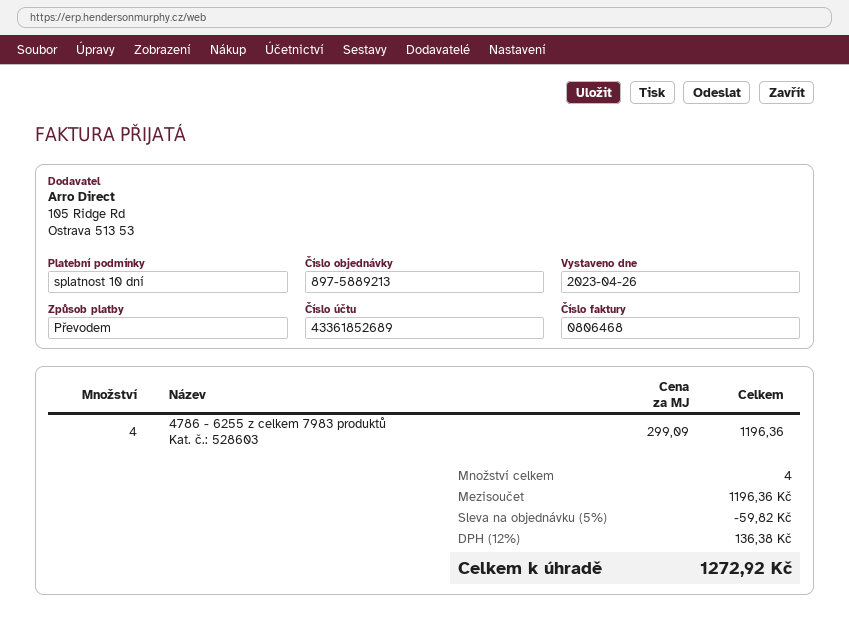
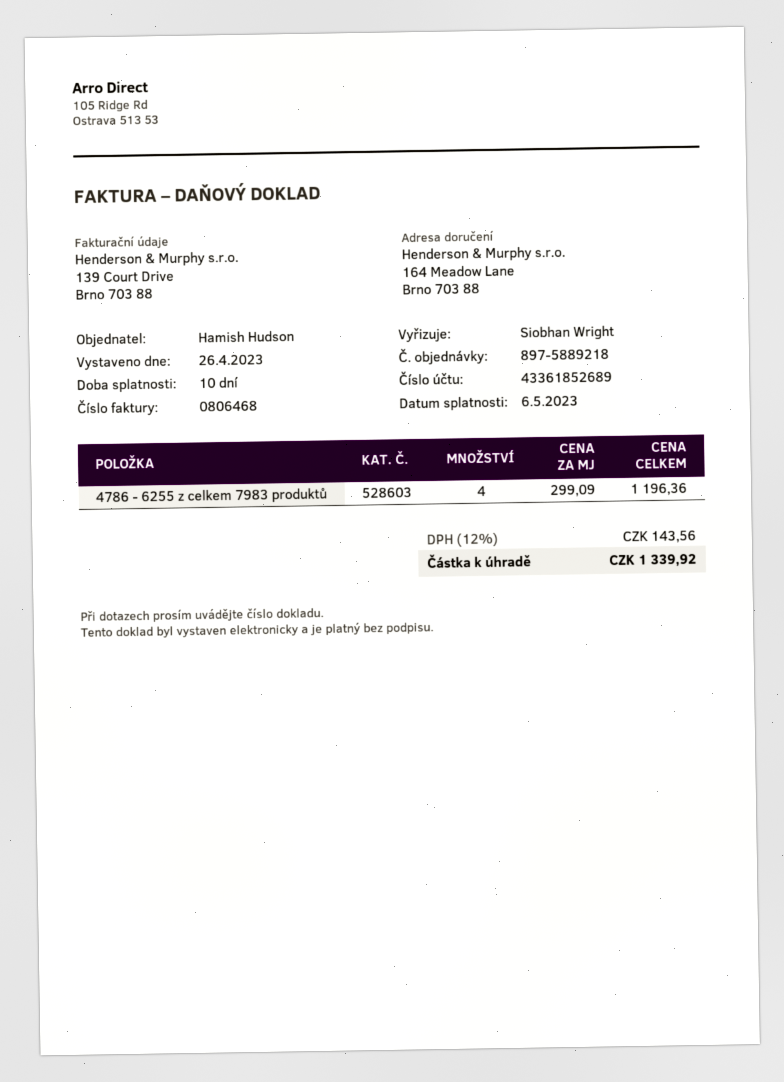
order number: 897-5889213 -> 897-5889218
discount: 5% = 59.82 -> none
tax: 12% = 136.38 -> 12% = 143.56
total: 1272.92 -> 1339.92

